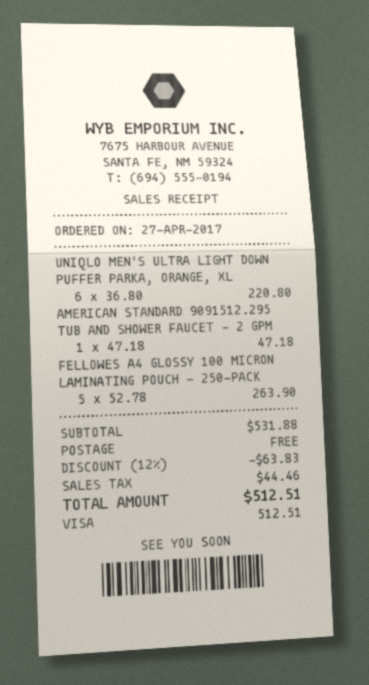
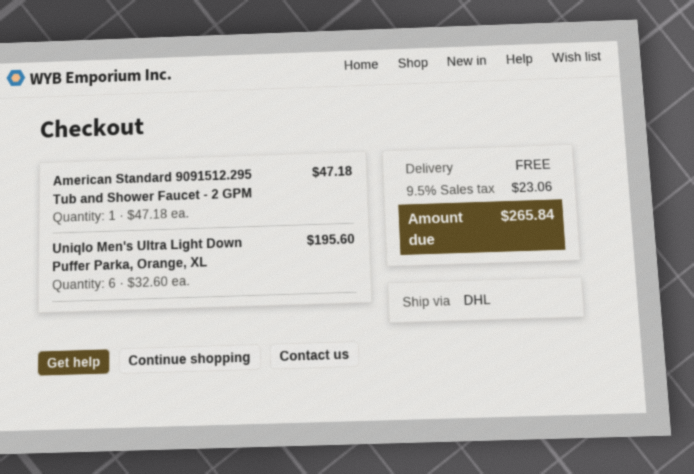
UNIQLO MEN'S ULTRA LIGHT DOWN PUFFER PARKA, ORANGE, XL: 6 x 36.80 = 220.80 -> 6 x 32.60 = 195.60
FELLOWES A4 GLOSSY 100 MICRON LAMINATING POUCH - 250-PACK: 5 x 52.78 = 263.90 -> none
discount: 12% = 63.83 -> none
tax: 44.46 -> 23.06
total: 512.51 -> 265.84

